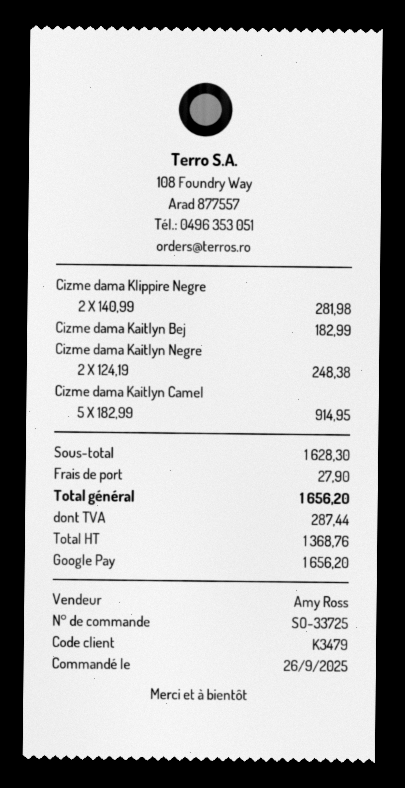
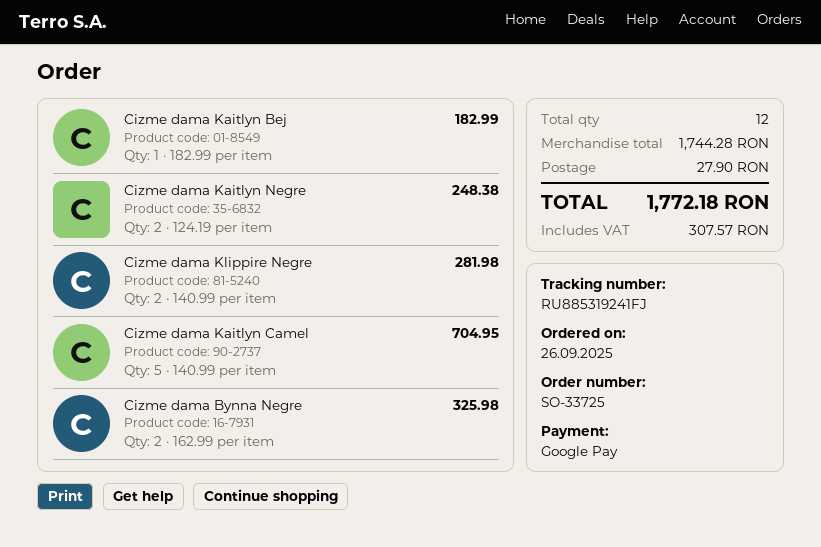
Cizme dama Kaitlyn Camel: 5 x 182.99 = 914.95 -> 5 x 140.99 = 704.95
Cizme dama Bynna Negre: none -> 2 x 162.99 = 325.98
subtotal: 1628.30 -> 1744.28
tax: 287.44 -> 307.57
total: 1656.20 -> 1772.18

